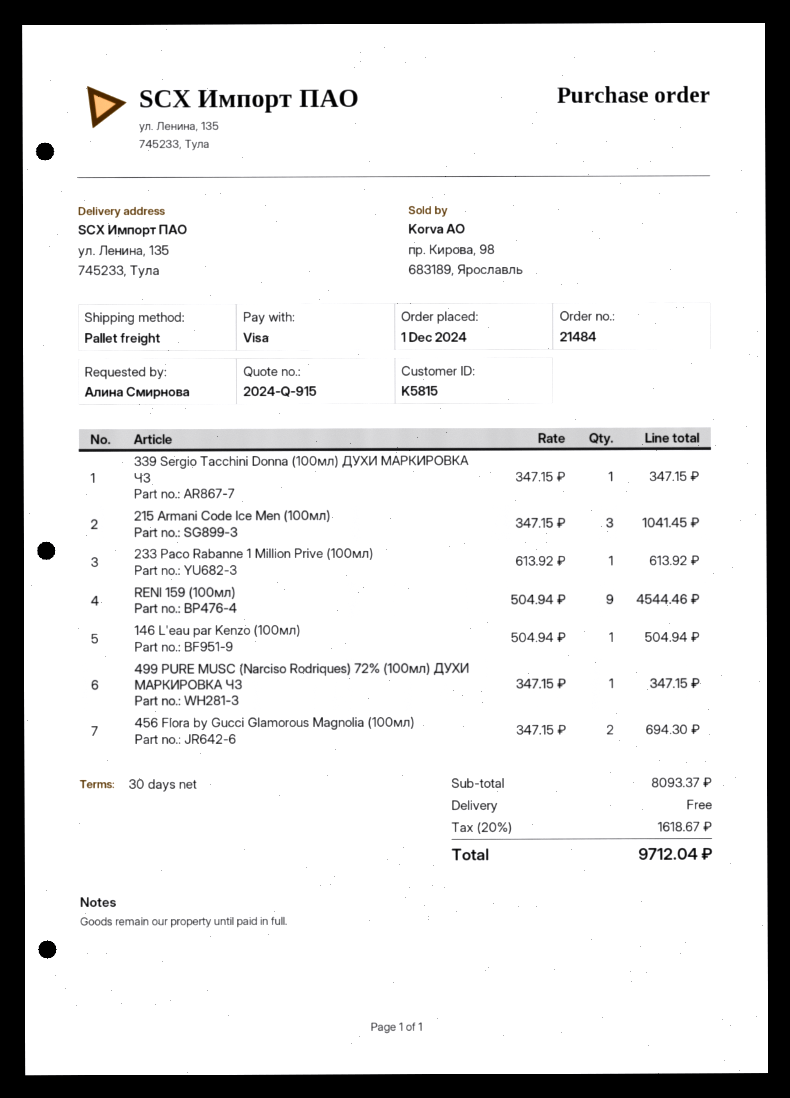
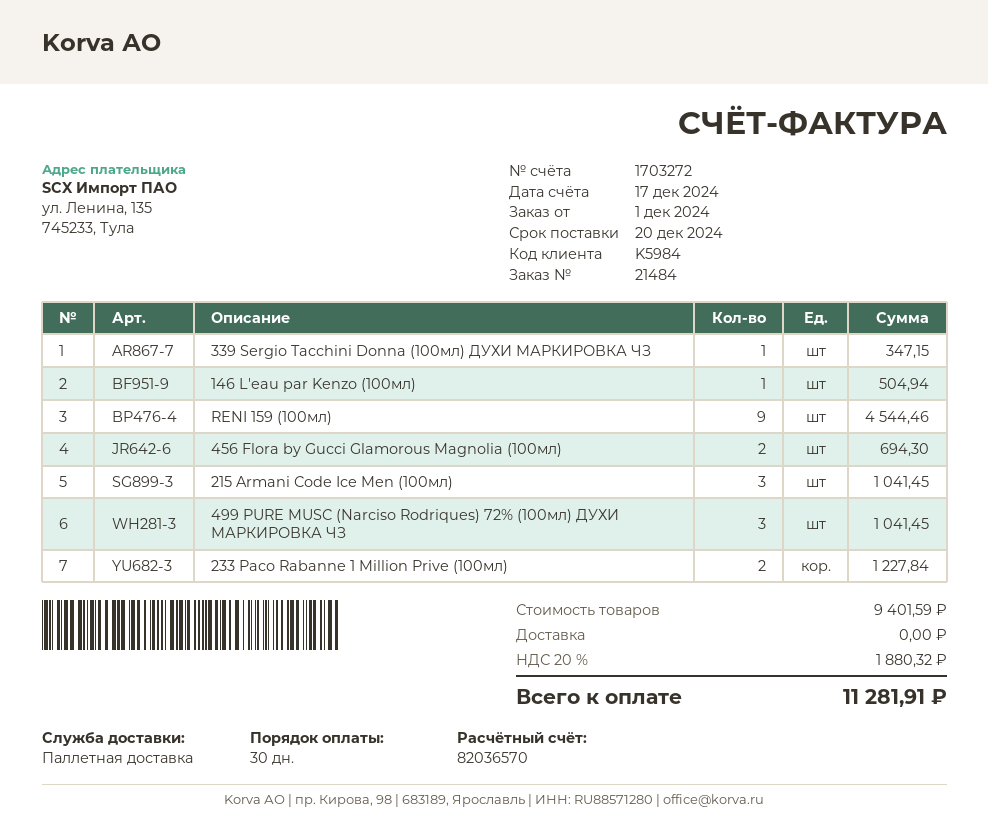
customer number: K5815 -> K5984
233 Paco Rabanne 1 Million Prive (100мл): 1 for 613.92 -> 2 for 1227.84
499 PURE MUSC (Narciso Rodriques) 72% (100мл) ДУХИ МАРКИРОВКА ЧЗ: 1 for 347.15 -> 3 for 1041.45
subtotal: 8093.37 -> 9401.59
tax: 20% = 1618.67 -> 20% = 1880.32
total: 9712.04 -> 11281.91

